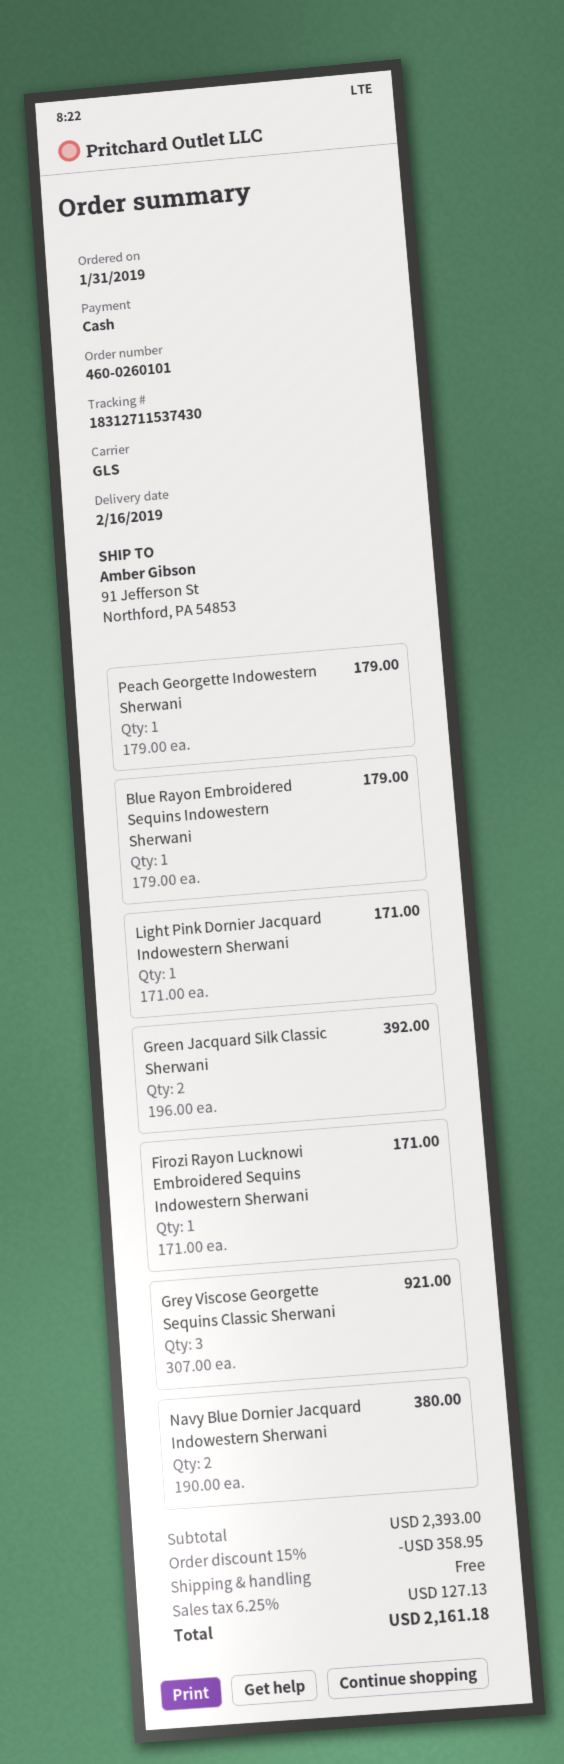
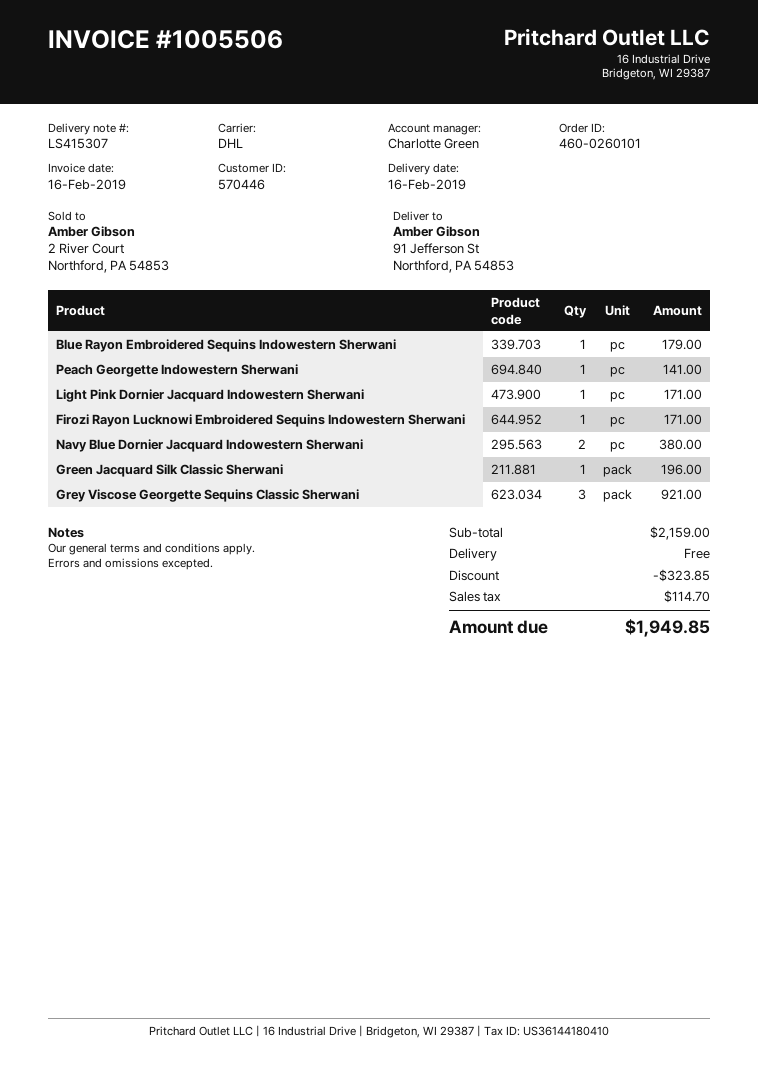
shipping method: GLS -> DHL
Peach Georgette Indowestern Sherwani: 1 for 179.00 -> 1 for 141.00
Green Jacquard Silk Classic Sherwani: 2 for 392.00 -> 1 for 196.00
subtotal: 2393.00 -> 2159.00
discount: 358.95 -> 323.85
tax: 127.13 -> 114.70
total: 2161.18 -> 1949.85

